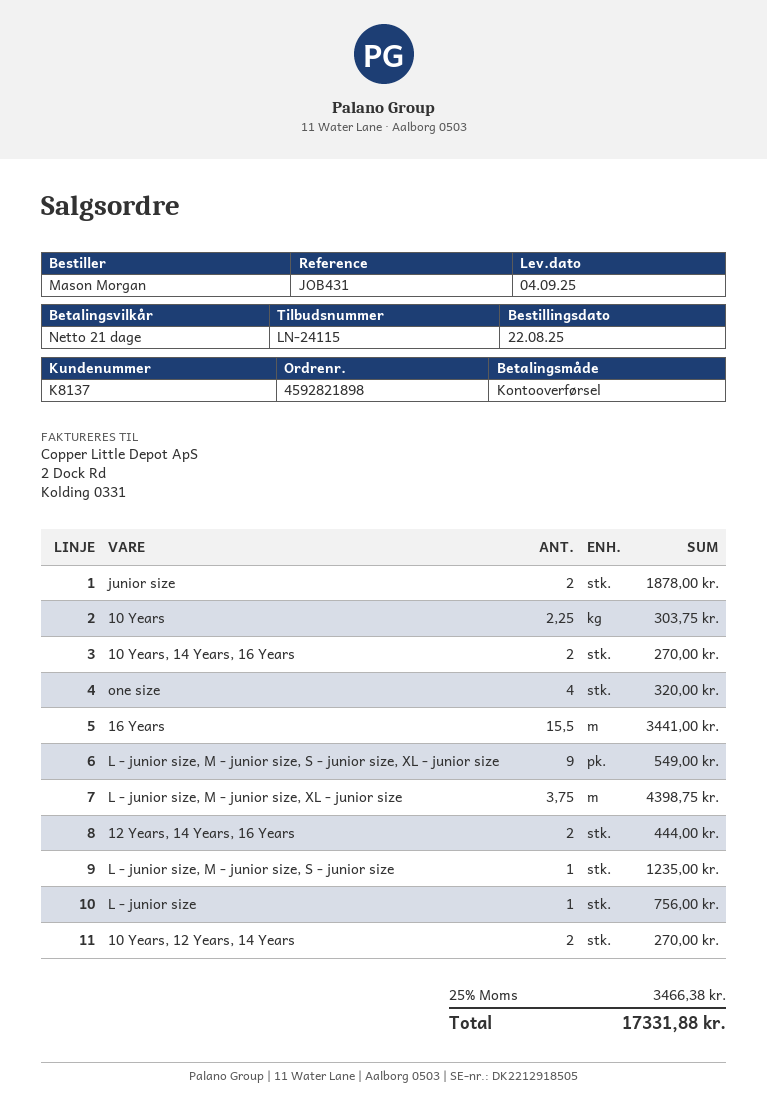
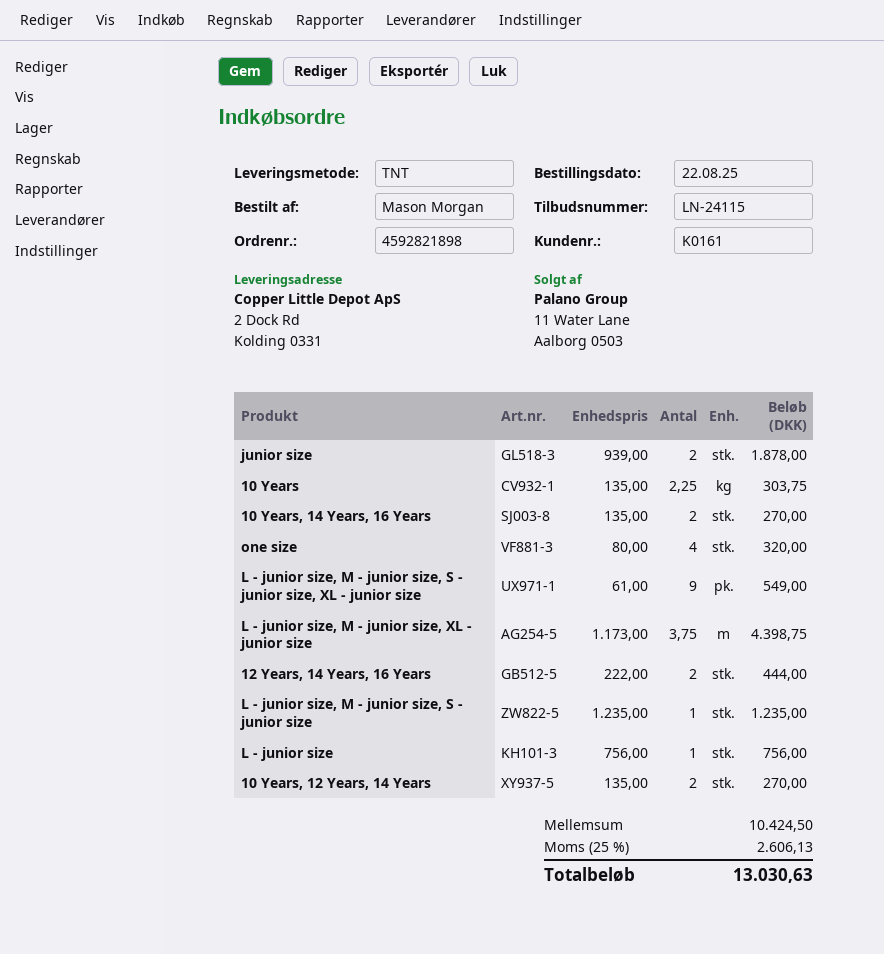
customer number: K8137 -> K0161
16 Years: 15.5 for 3441.00 -> none
tax: 25% = 3466.38 -> 25% = 2606.13
total: 17331.88 -> 13030.63

